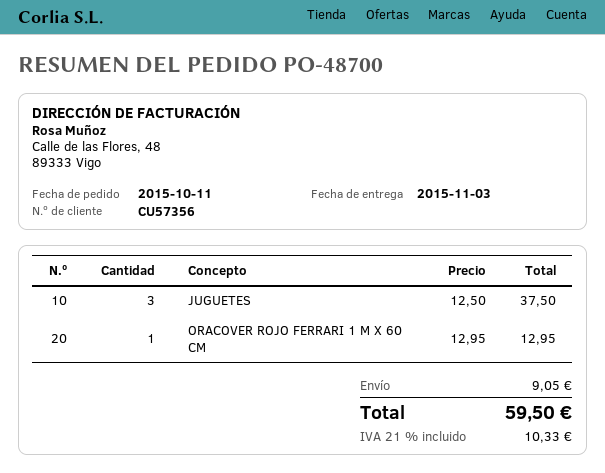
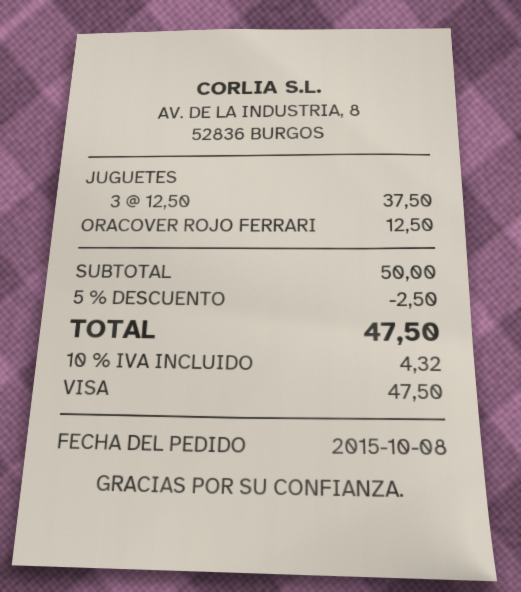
order date: 2015-10-11 -> 2015-10-08
ORACOVER ROJO FERRARI 1 M X 60 CM: 1 x 12.95 = 12.95 -> 1 x 12.50 = 12.50
discount: none -> 5% = 2.50
shipping: 9.05 -> none
tax: 21% = 10.33 -> 10% = 4.32
total: 59.50 -> 47.50

